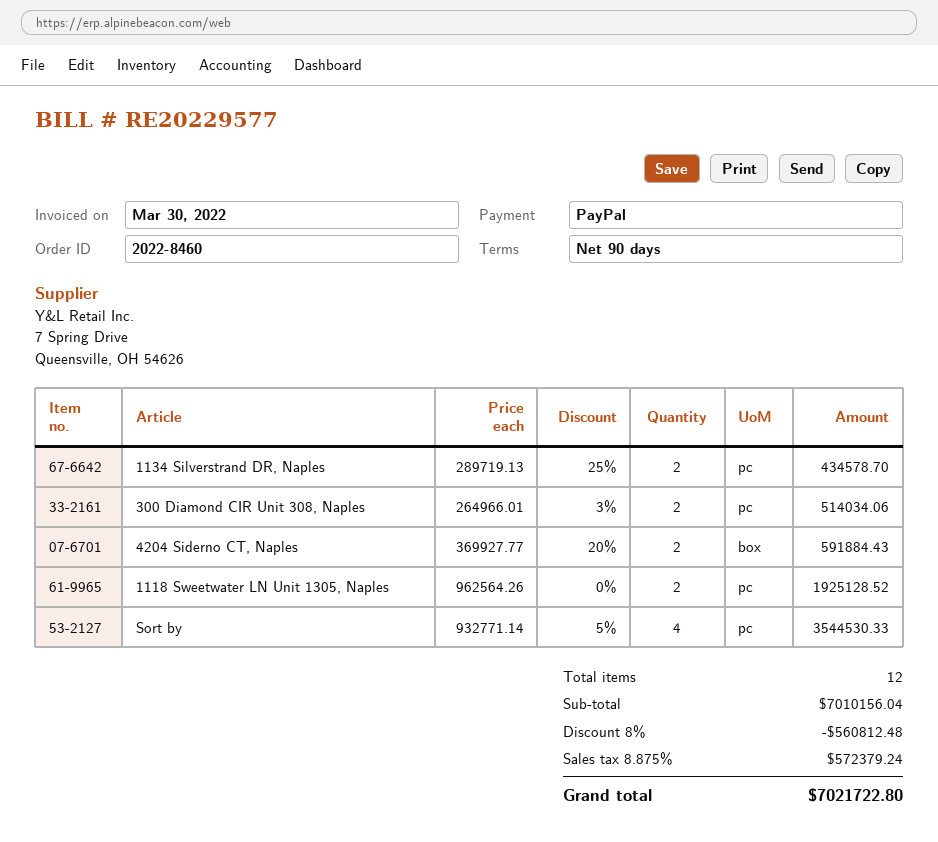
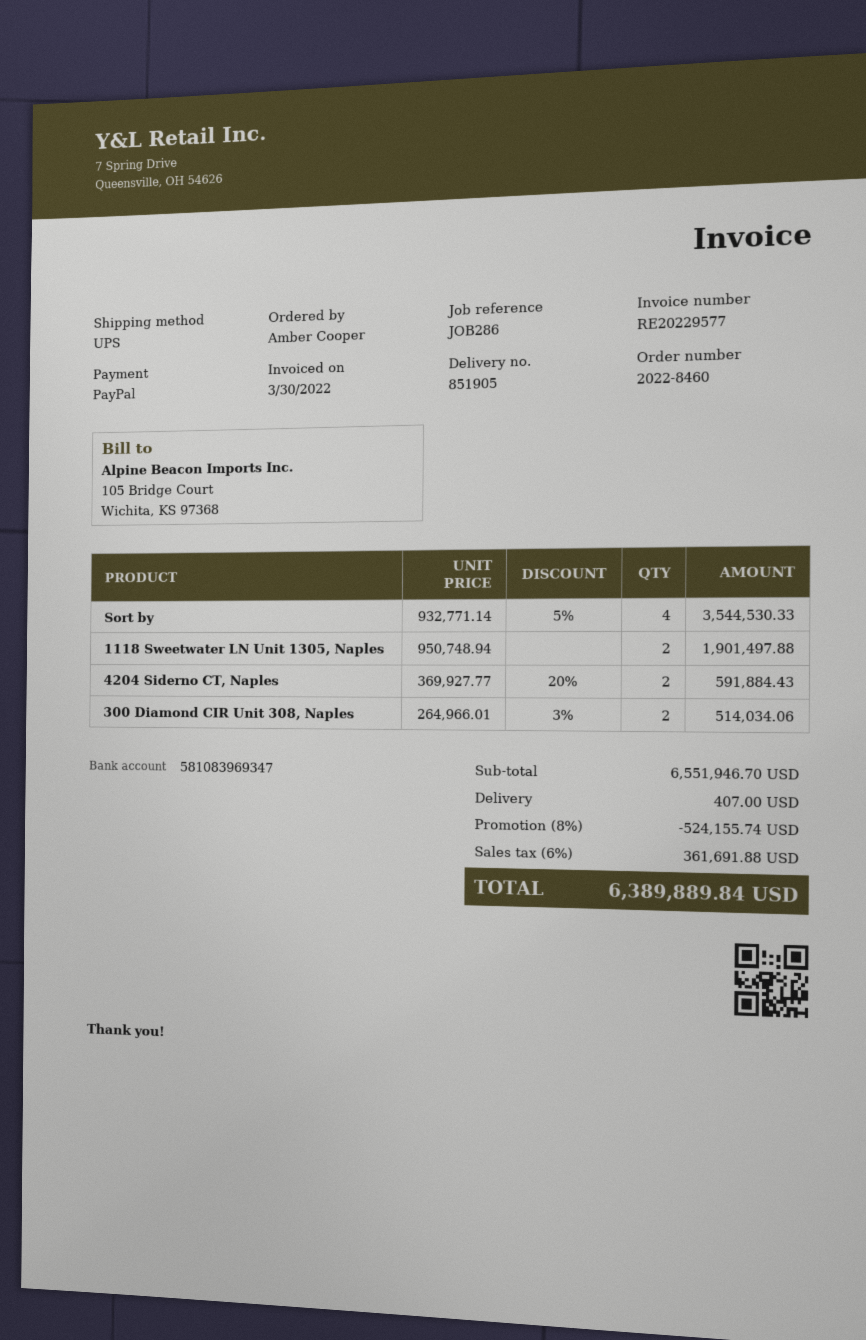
1134 Silverstrand DR, Naples: 2 x 289719.13 - 25% = 434578.70 -> none
1118 Sweetwater LN Unit 1305, Naples: 2 x 962564.26 = 1925128.52 -> 2 x 950748.94 = 1901497.88
subtotal: 7010156.04 -> 6551946.70
discount: 8% = 560812.48 -> 8% = 524155.74
shipping: none -> 407.00
tax: 8.875% = 572379.24 -> 6% = 361691.88
total: 7021722.80 -> 6389889.84

